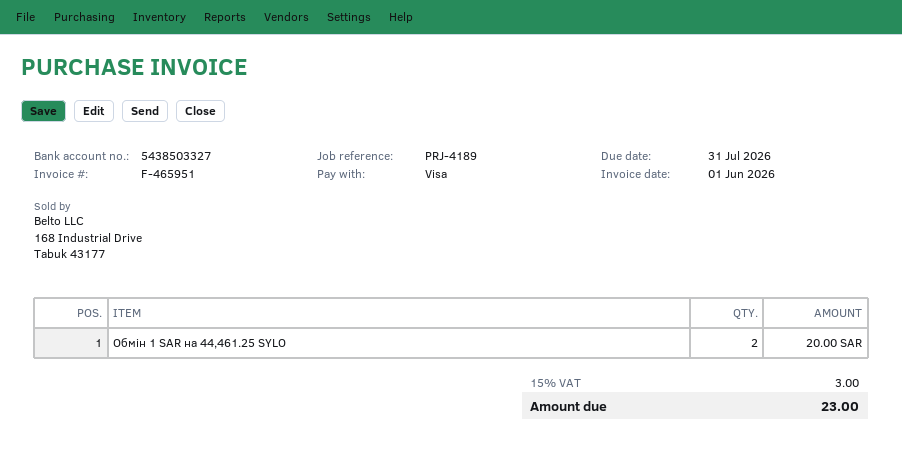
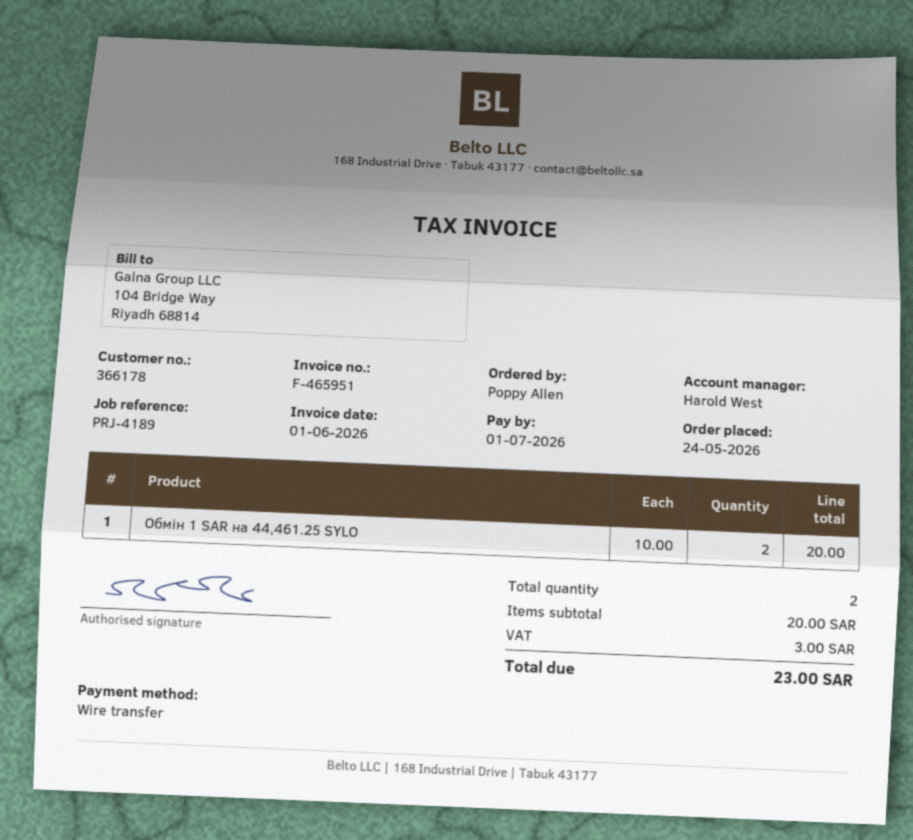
due date: 2026-07-31 -> 2026-07-01
payment method: Visa -> bank transfer

